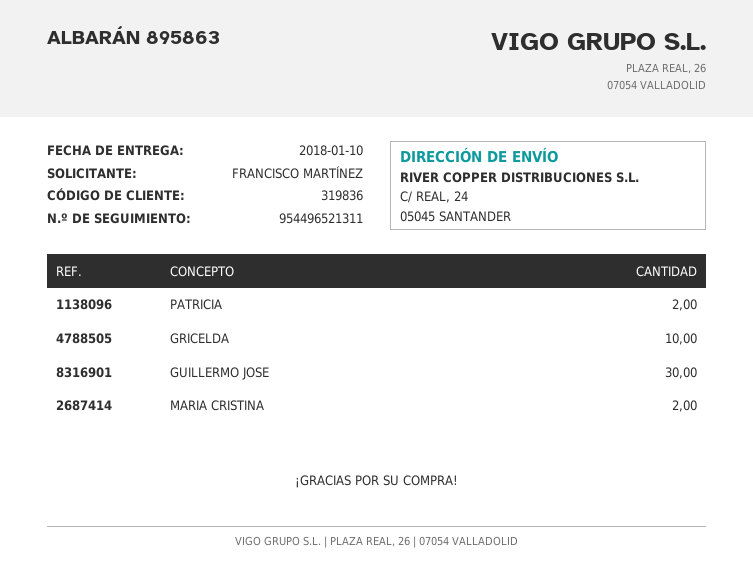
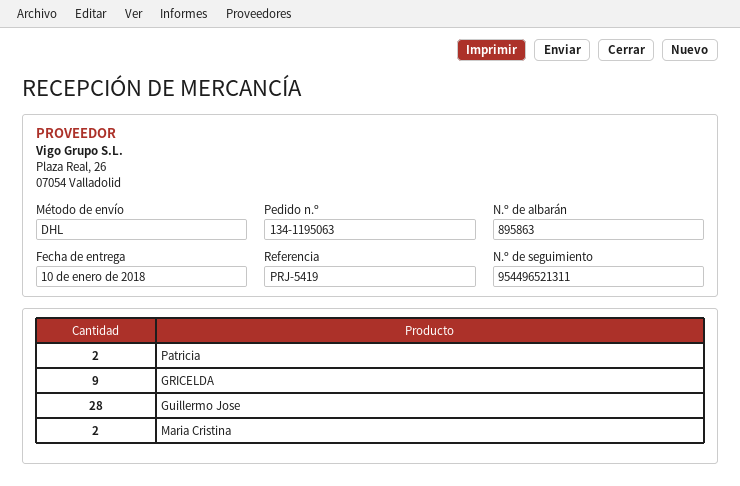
GRICELDA: 10 -> 9
GUILLERMO JOSE: 30 -> 28

